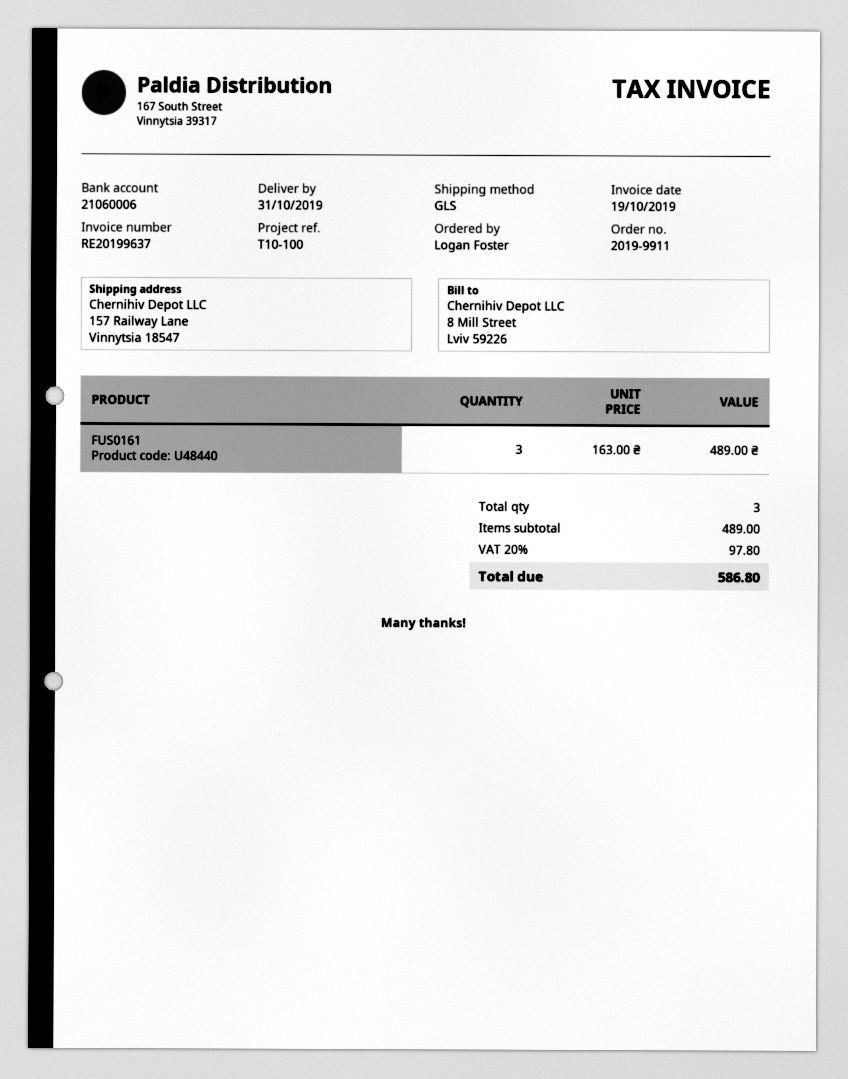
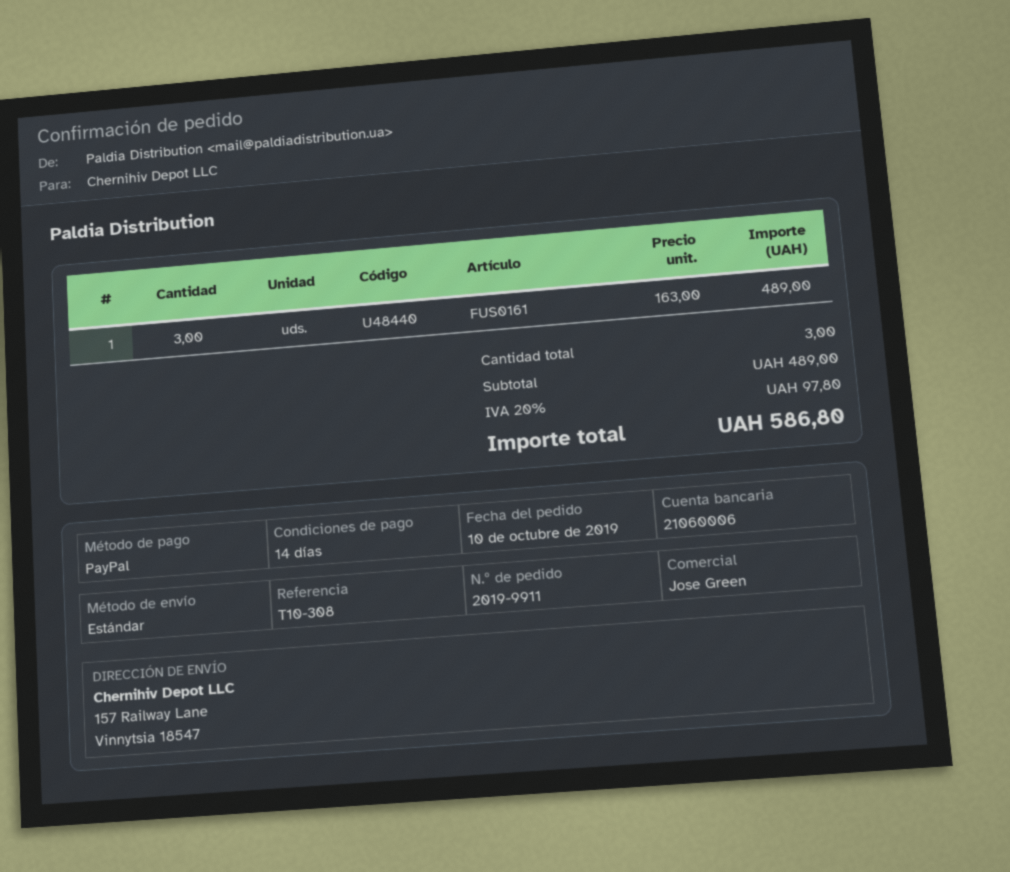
reference: T10-100 -> T10-308
shipping method: GLS -> standard

